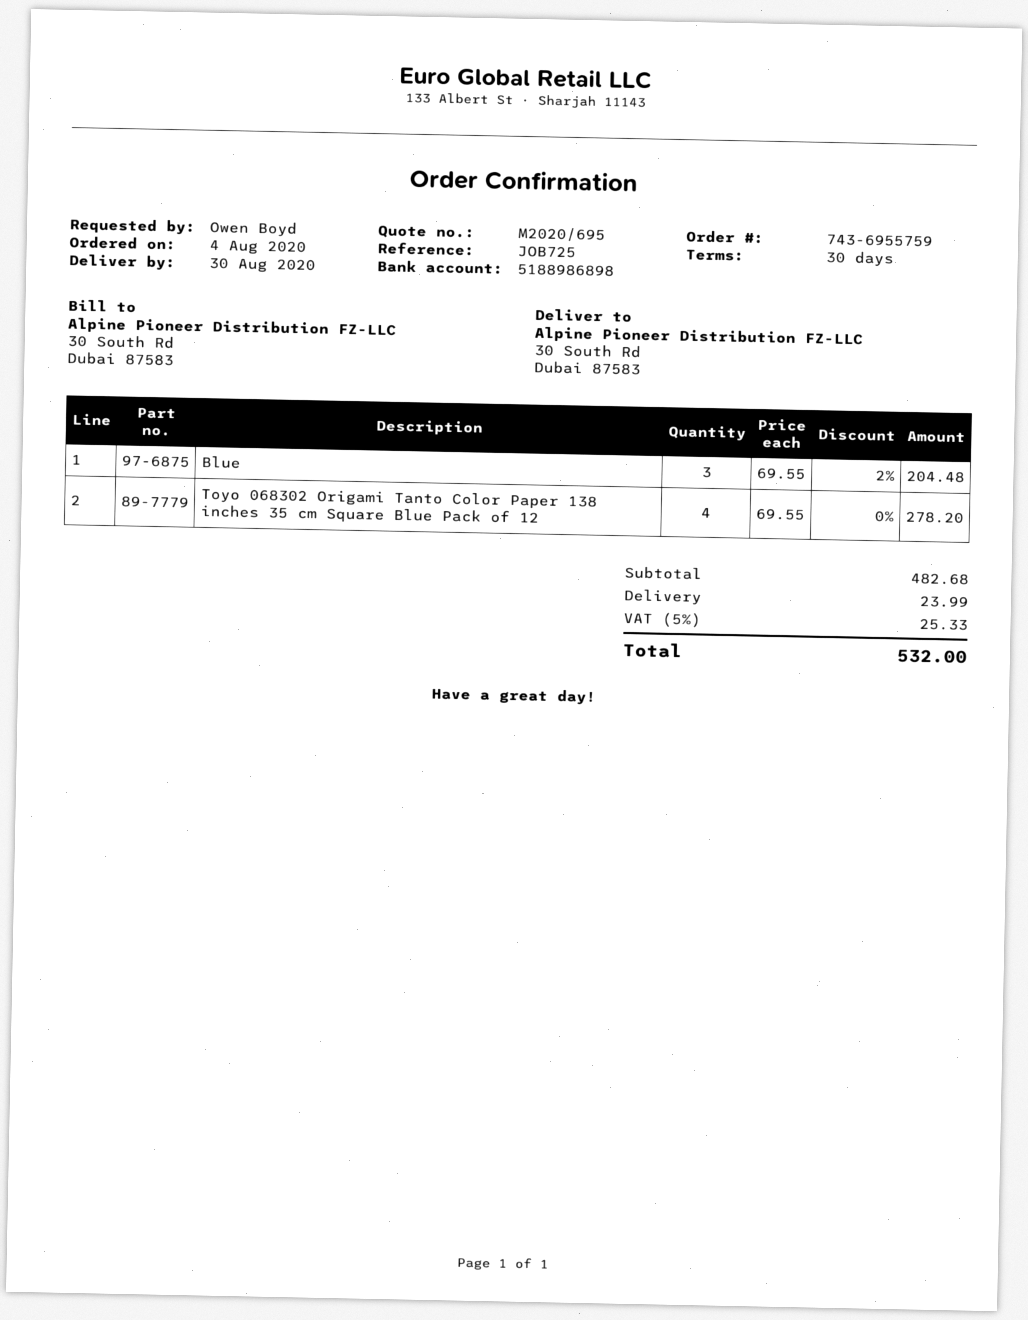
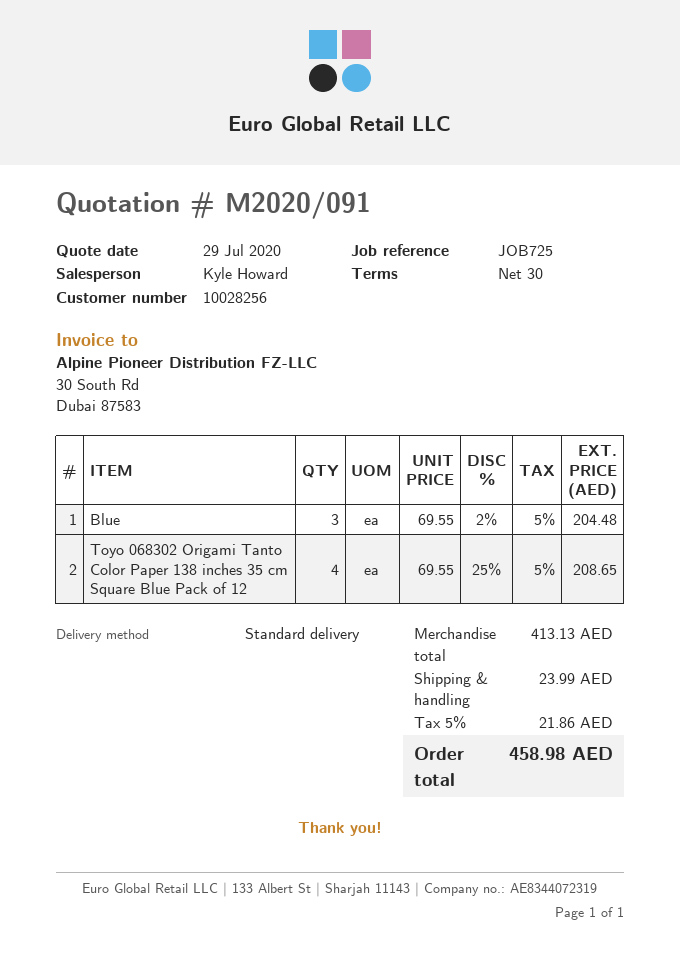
quote number: M2020/695 -> M2020/091
Toyo 068302 Origami Tanto Color Paper 138 inches 35 cm Square Blue Pack of 12: 4 x 69.55 = 278.20 -> 4 x 69.55 - 25% = 208.65
subtotal: 482.68 -> 413.13
tax: 5% = 25.33 -> 5% = 21.86
total: 532.00 -> 458.98

